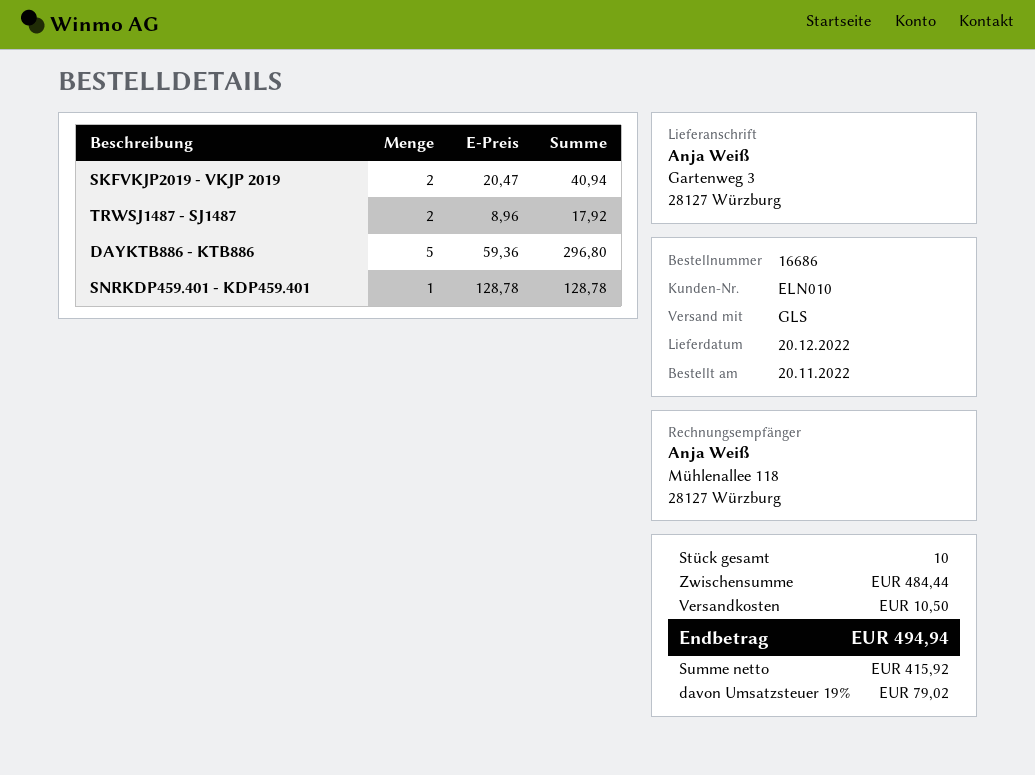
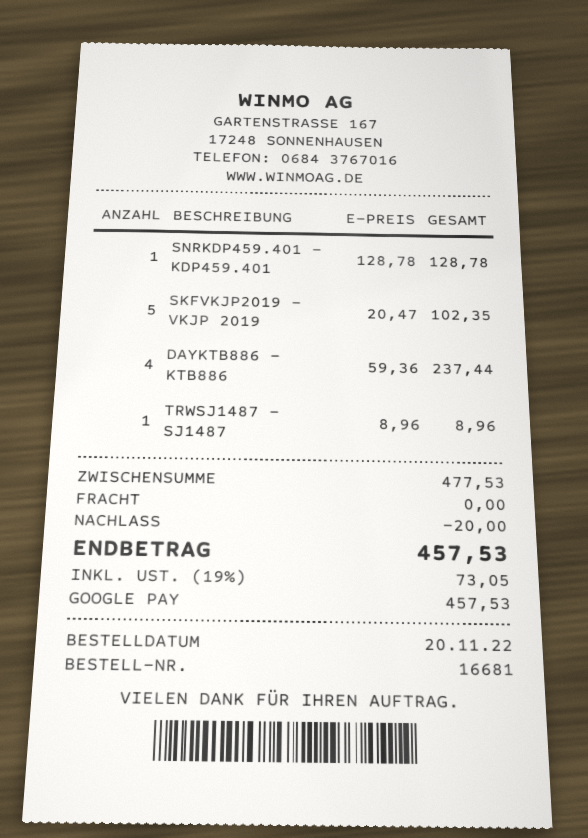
order number: 16686 -> 16681
SKFVKJP2019 - VKJP 2019: 2 x 20.47 = 40.94 -> 5 x 20.47 = 102.35
TRWSJ1487 - SJ1487: 2 x 8.96 = 17.92 -> 1 x 8.96 = 8.96
DAYKTB886 - KTB886: 5 x 59.36 = 296.80 -> 4 x 59.36 = 237.44
subtotal: 484.44 -> 477.53
discount: none -> 20.00
shipping: 10.50 -> 0.00
tax: 19% = 79.02 -> 19% = 73.05
total: 494.94 -> 457.53

